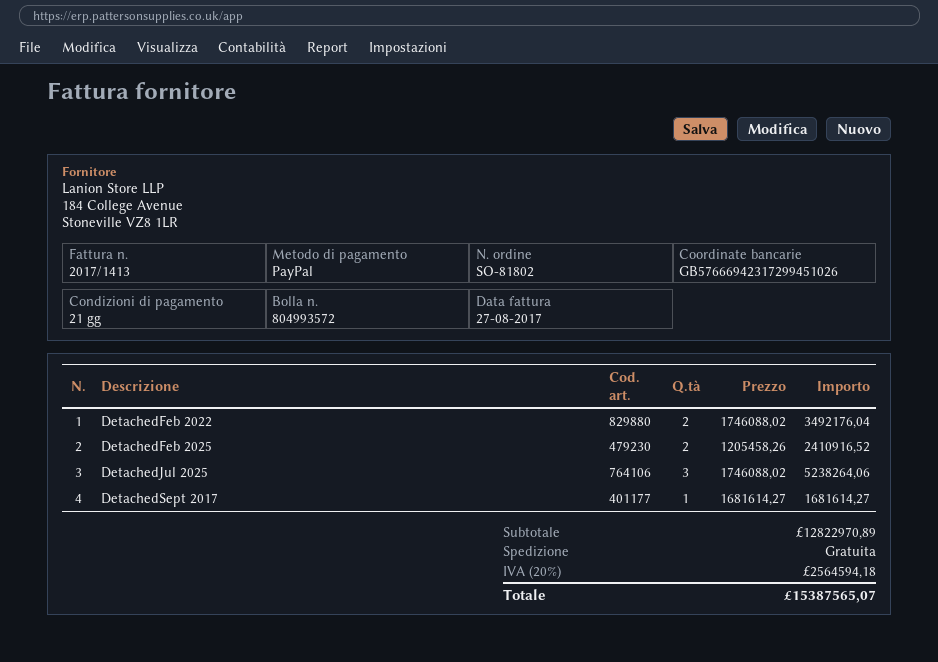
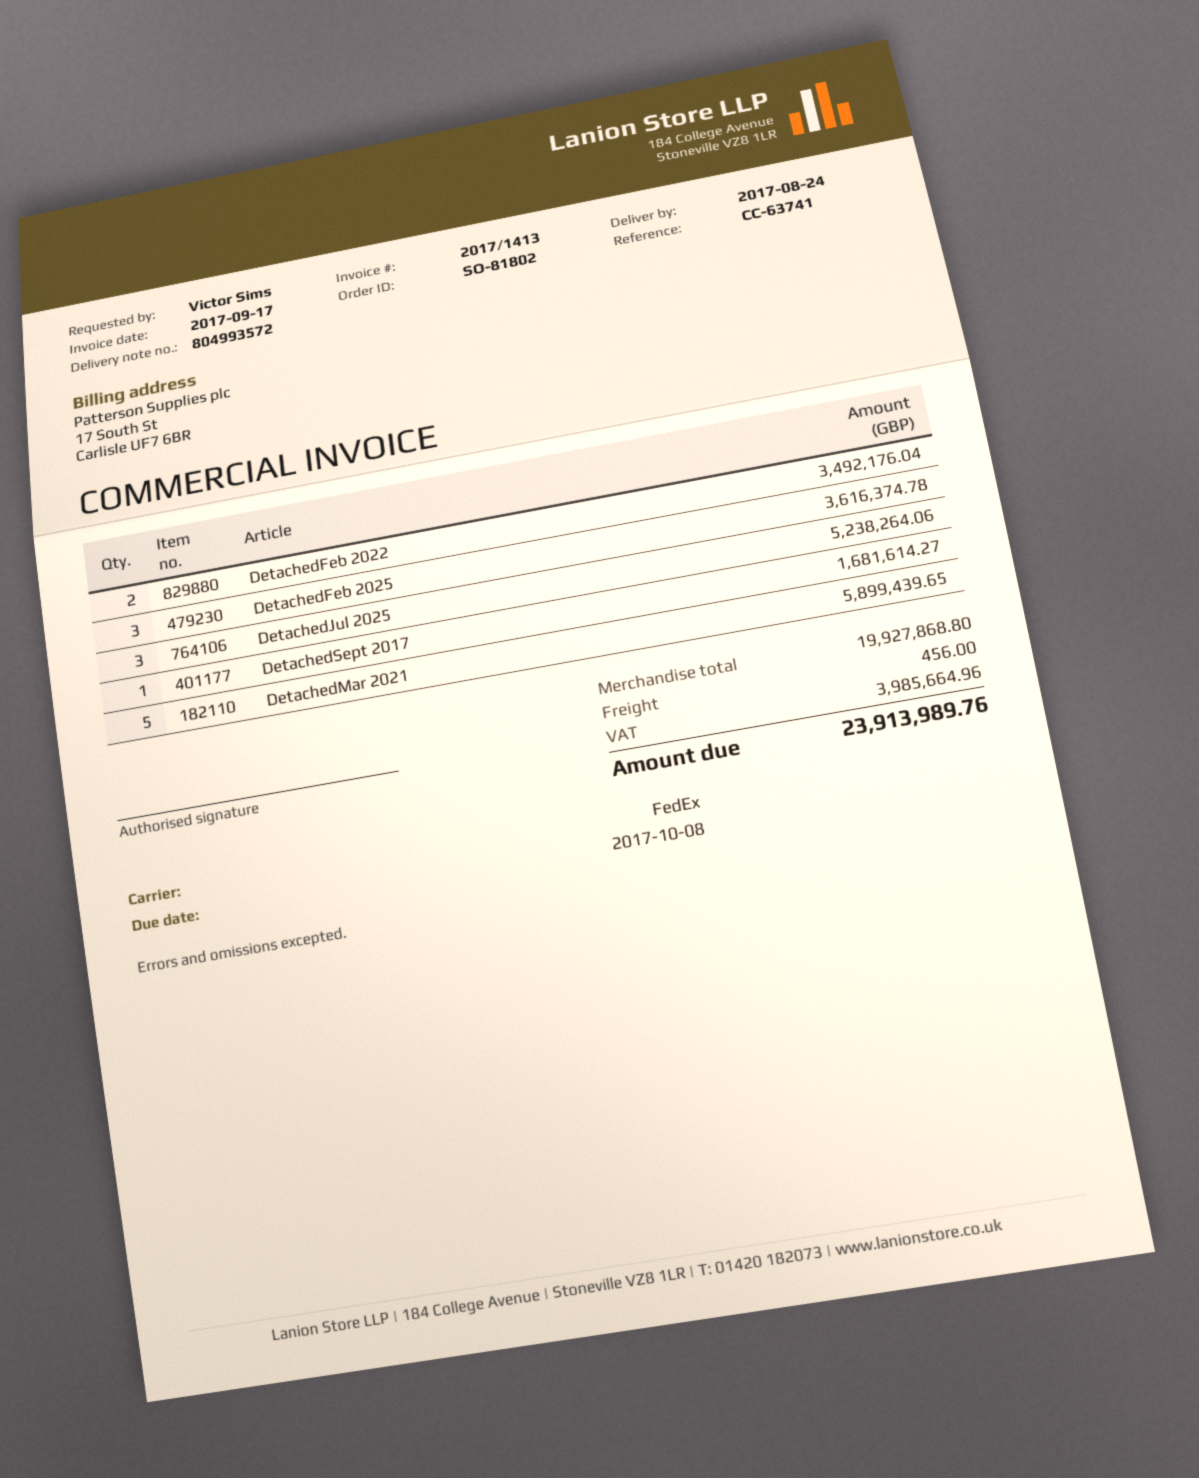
invoice date: 2017-08-27 -> 2017-09-17
DetachedFeb 2025: 2 for 2410916.52 -> 3 for 3616374.78
DetachedMar 2021: none -> 5 for 5899439.65
subtotal: 12822970.89 -> 19927868.80
shipping: 0.00 -> 456.00
tax: 2564594.18 -> 3985664.96
total: 15387565.07 -> 23913989.76

